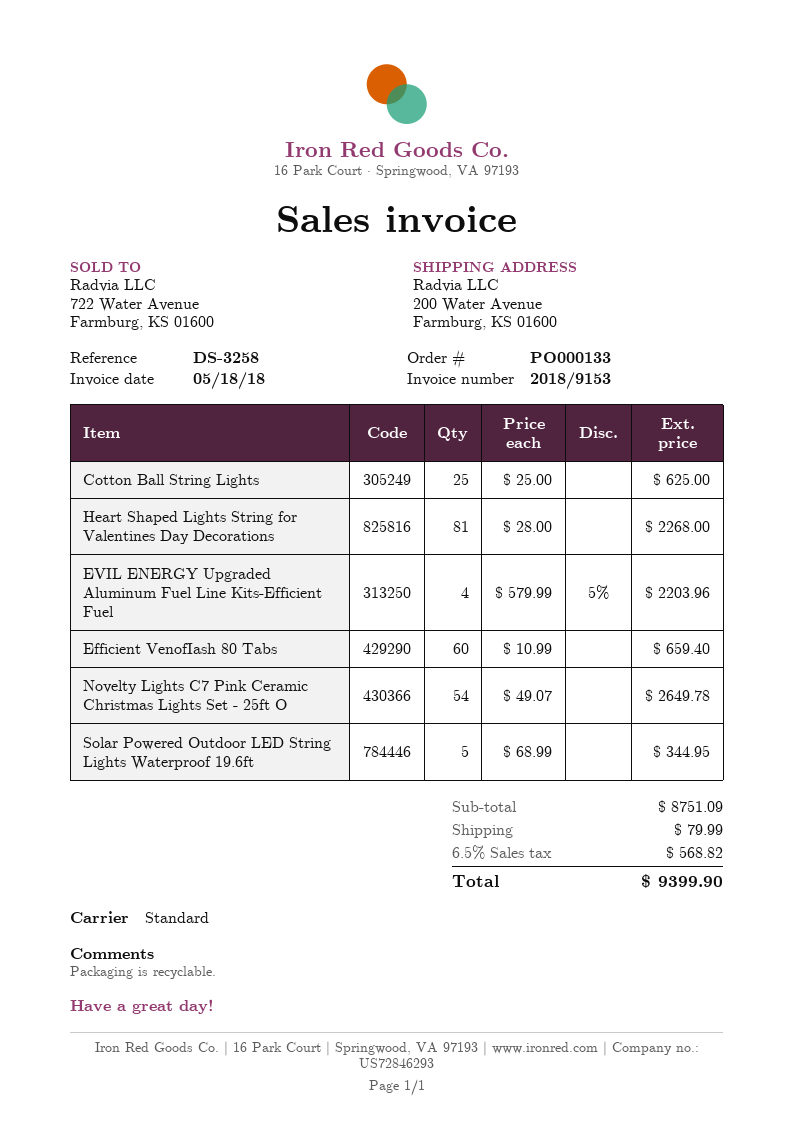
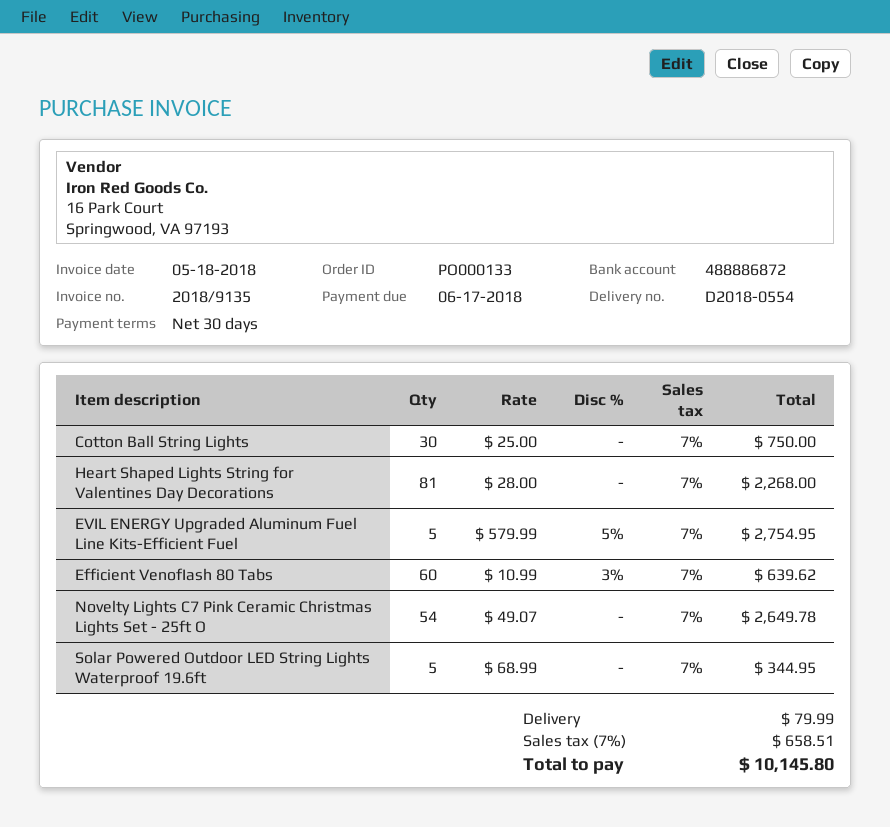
invoice number: 2018/9153 -> 2018/9135
Cotton Ball String Lights: 25 x 25.00 = 625.00 -> 30 x 25.00 = 750.00
EVIL ENERGY Upgraded Aluminum Fuel Line Kits-Efficient Fuel: 4 x 579.99 - 5% = 2203.96 -> 5 x 579.99 - 5% = 2754.95
Efficient VenofIash 80 Tabs: 60 x 10.99 = 659.40 -> 60 x 10.99 - 3% = 639.62
tax: 6.5% = 568.82 -> 7% = 658.51
total: 9399.90 -> 10145.80

